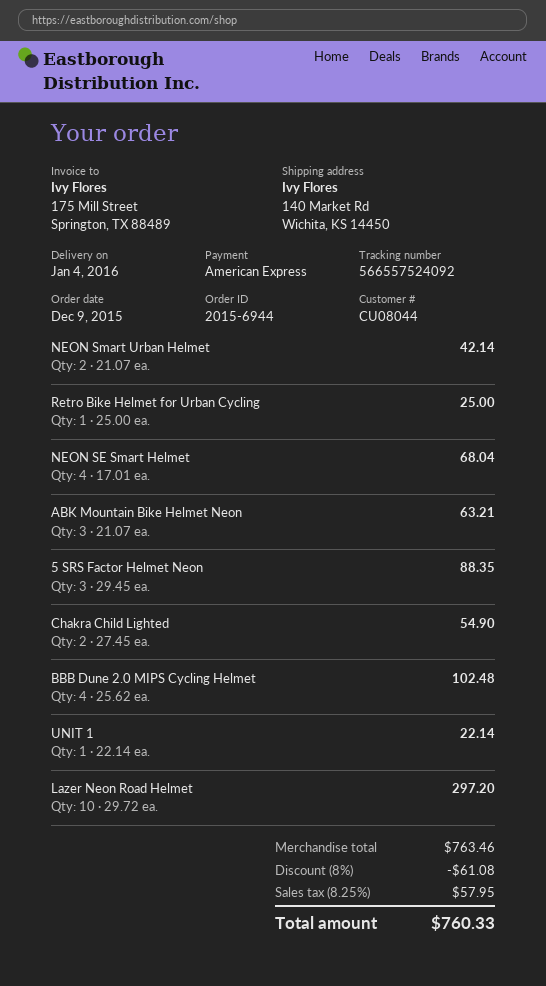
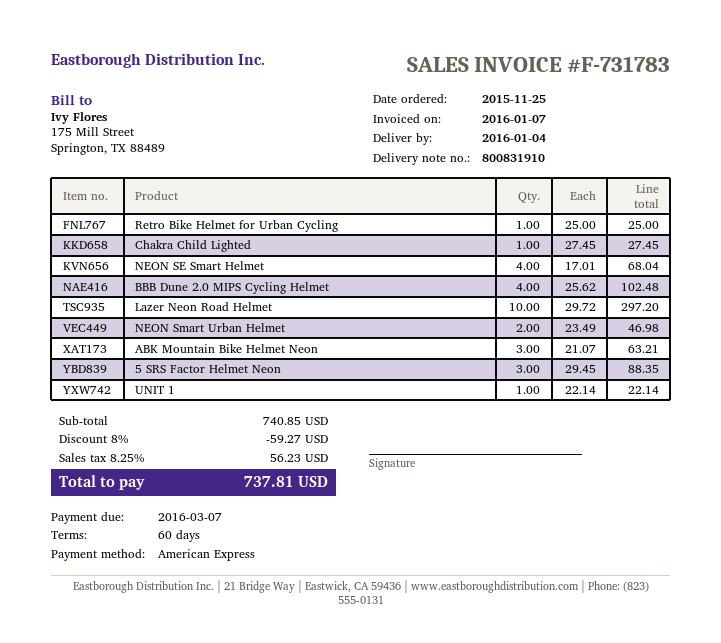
order date: 2015-12-09 -> 2015-11-25
NEON Smart Urban Helmet: 2 x 21.07 = 42.14 -> 2 x 23.49 = 46.98
Chakra Child Lighted: 2 x 27.45 = 54.90 -> 1 x 27.45 = 27.45
subtotal: 763.46 -> 740.85
discount: 8% = 61.08 -> 8% = 59.27
tax: 8.25% = 57.95 -> 8.25% = 56.23
total: 760.33 -> 737.81

